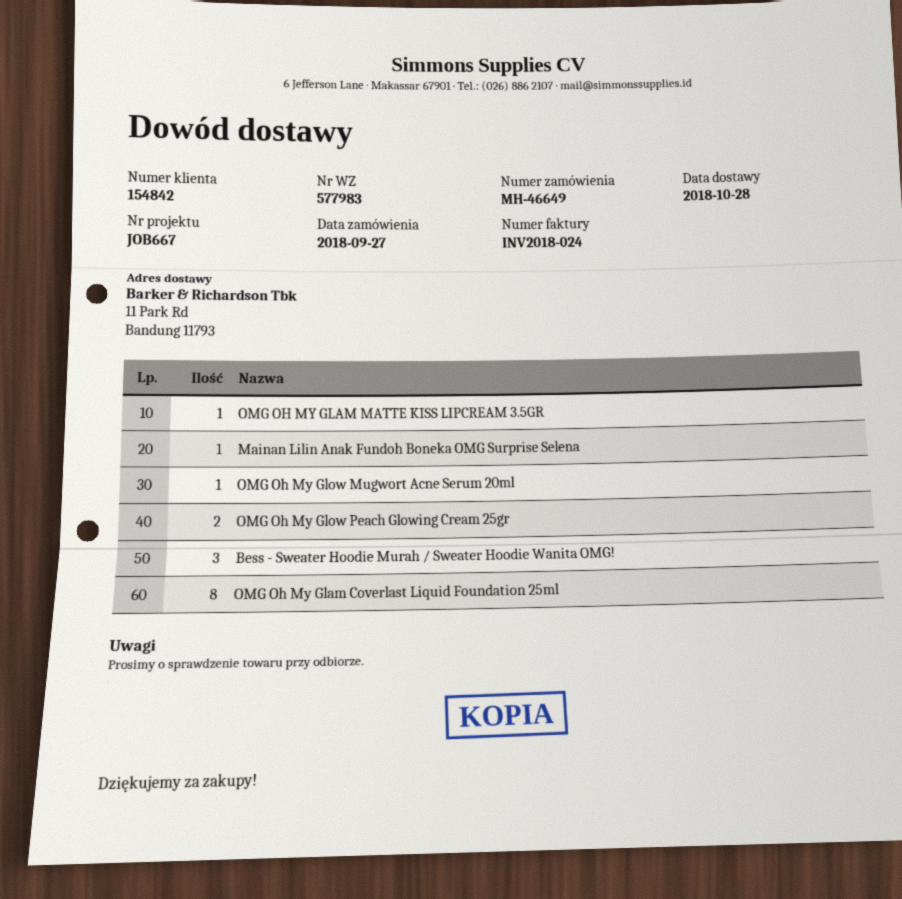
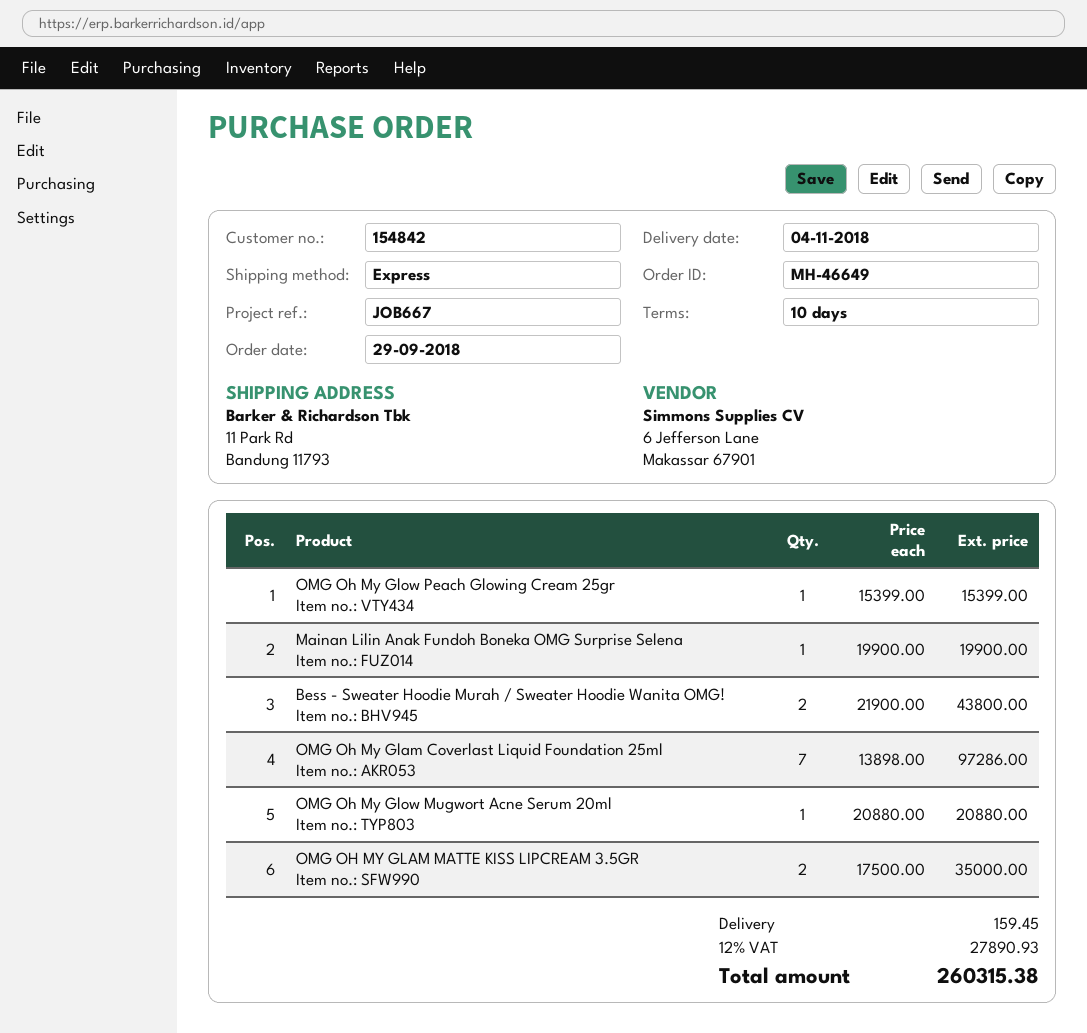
order date: 2018-09-27 -> 2018-09-29
delivery date: 2018-10-28 -> 2018-11-04
OMG OH MY GLAM MATTE KISS LIPCREAM 3.5GR: 1 -> 2
OMG Oh My Glow Peach Glowing Cream 25gr: 2 -> 1
Bess - Sweater Hoodie Murah / Sweater Hoodie Wanita OMG!: 3 -> 2
OMG Oh My Glam Coverlast Liquid Foundation 25ml: 8 -> 7

